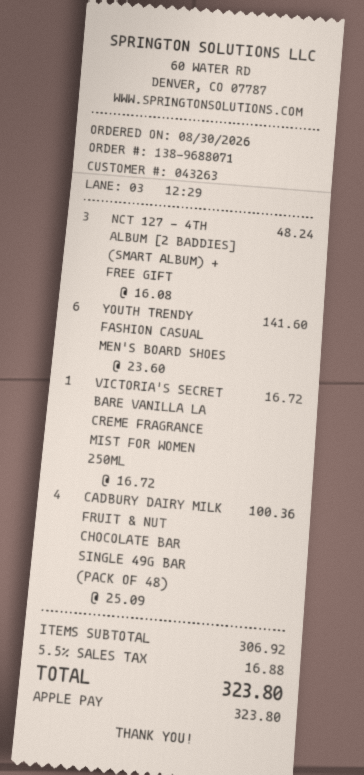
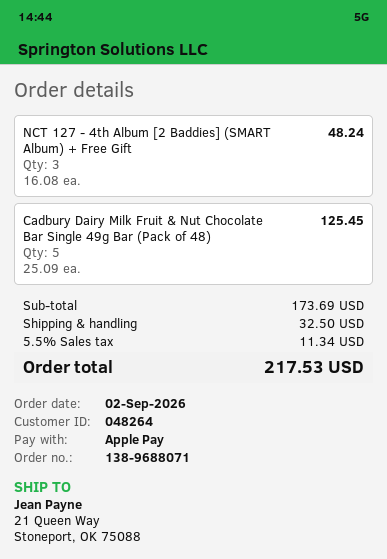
order date: 2026-08-30 -> 2026-09-02
customer number: 043263 -> 048264
YOUTH TRENDY FASHION CASUAL MEN'S BOARD SHOES: 6 x 23.60 = 141.60 -> none
VICTORIA'S SECRET BARE VANILLA LA CREME FRAGRANCE MIST FOR WOMEN 250ML: 1 x 16.72 = 16.72 -> none
CADBURY DAIRY MILK FRUIT & NUT CHOCOLATE BAR SINGLE 49G BAR (PACK OF 48): 4 x 25.09 = 100.36 -> 5 x 25.09 = 125.45
subtotal: 306.92 -> 173.69
shipping: none -> 32.50
tax: 5.5% = 16.88 -> 5.5% = 11.34
total: 323.80 -> 217.53

